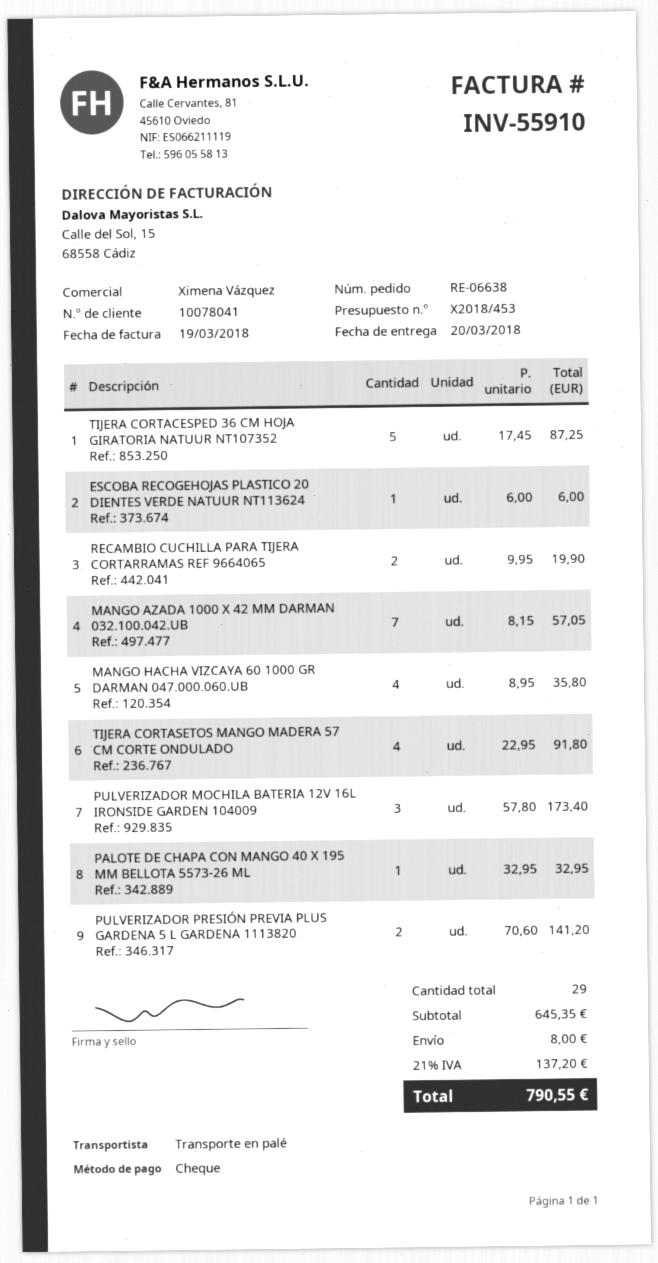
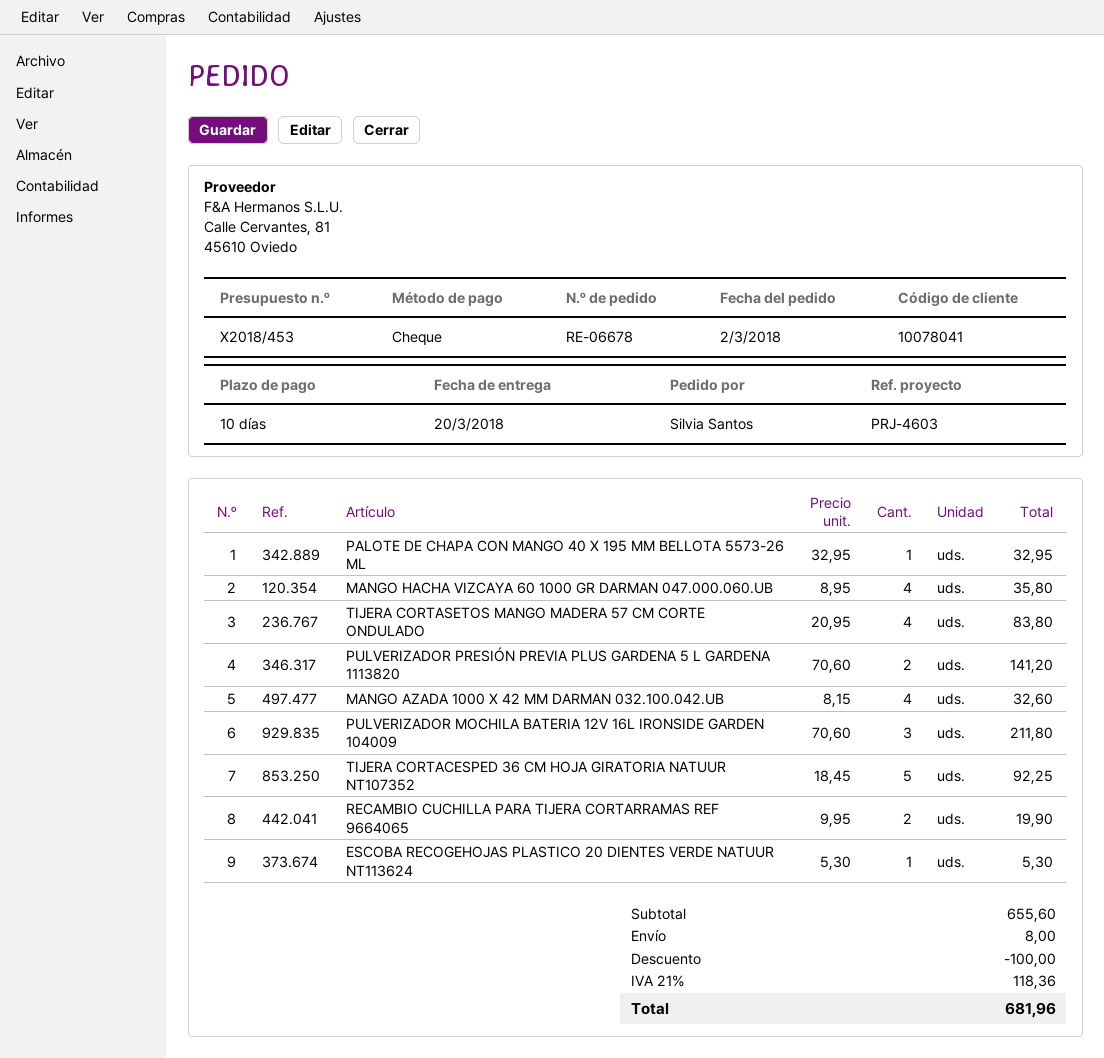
order number: RE-06638 -> RE-06678
TIJERA CORTACESPED 36 CM HOJA GIRATORIA NATUUR NT107352: 5 x 17.45 = 87.25 -> 5 x 18.45 = 92.25
ESCOBA RECOGEHOJAS PLASTICO 20 DIENTES VERDE NATUUR NT113624: 1 x 6.00 = 6.00 -> 1 x 5.30 = 5.30
MANGO AZADA 1000 X 42 MM DARMAN 032.100.042.UB: 7 x 8.15 = 57.05 -> 4 x 8.15 = 32.60
TIJERA CORTASETOS MANGO MADERA 57 CM CORTE ONDULADO: 4 x 22.95 = 91.80 -> 4 x 20.95 = 83.80
PULVERIZADOR MOCHILA BATERIA 12V 16L IRONSIDE GARDEN 104009: 3 x 57.80 = 173.40 -> 3 x 70.60 = 211.80
subtotal: 645.35 -> 655.60
discount: none -> 100.00
tax: 21% = 137.20 -> 21% = 118.36
total: 790.55 -> 681.96

